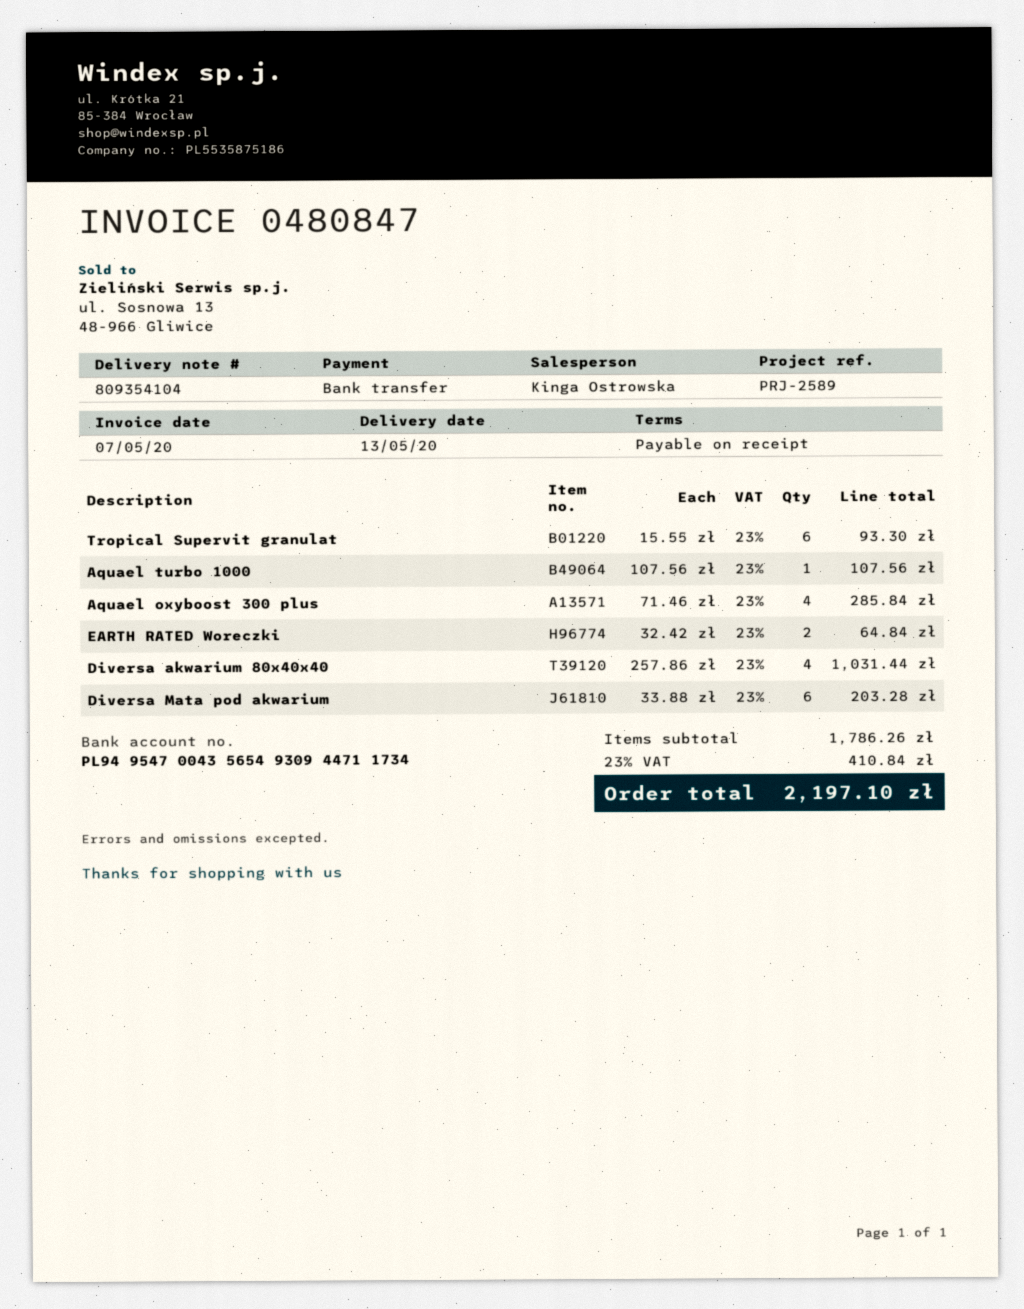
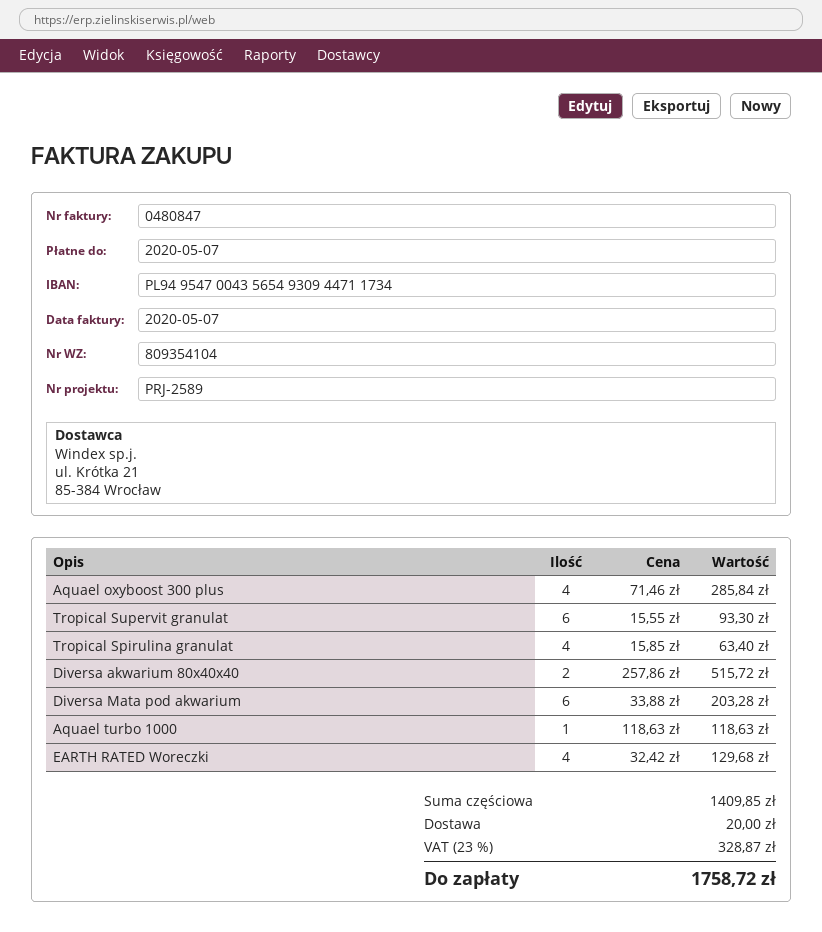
Aquael turbo 1000: 1 x 107.56 = 107.56 -> 1 x 118.63 = 118.63
EARTH RATED Woreczki: 2 x 32.42 = 64.84 -> 4 x 32.42 = 129.68
Diversa akwarium 80x40x40: 4 x 257.86 = 1031.44 -> 2 x 257.86 = 515.72
Tropical Spirulina granulat: none -> 4 x 15.85 = 63.40
subtotal: 1786.26 -> 1409.85
shipping: none -> 20.00
tax: 23% = 410.84 -> 23% = 328.87
total: 2197.10 -> 1758.72

